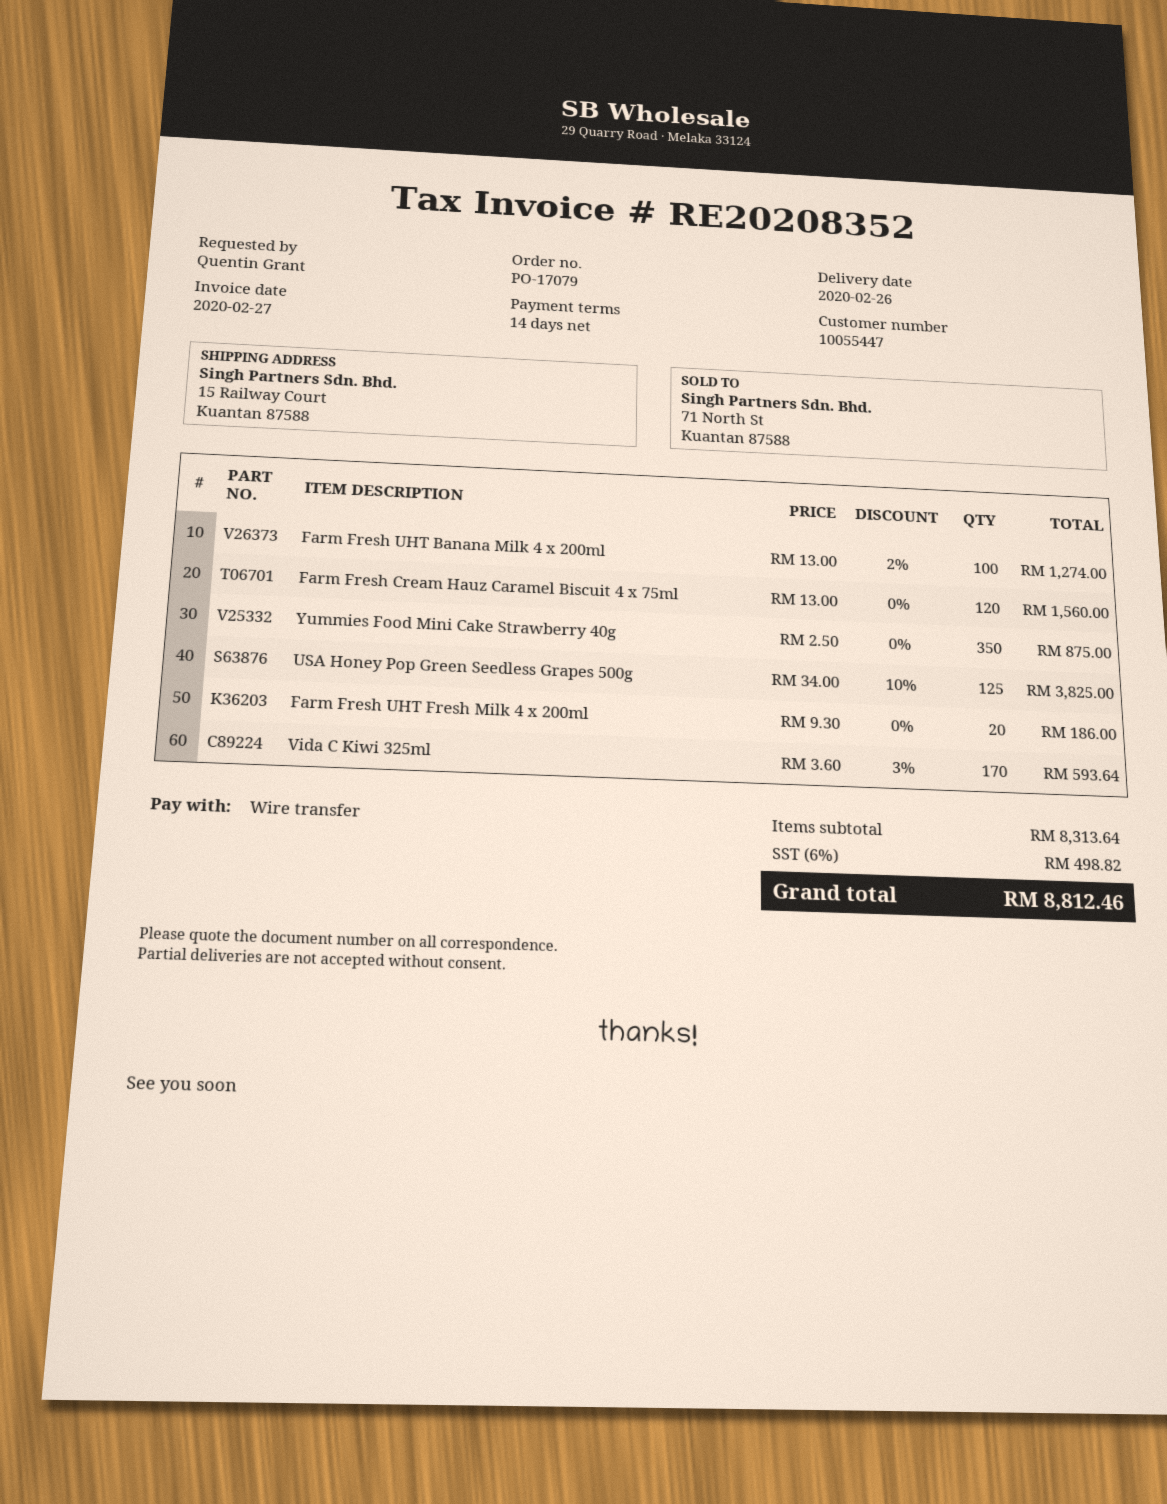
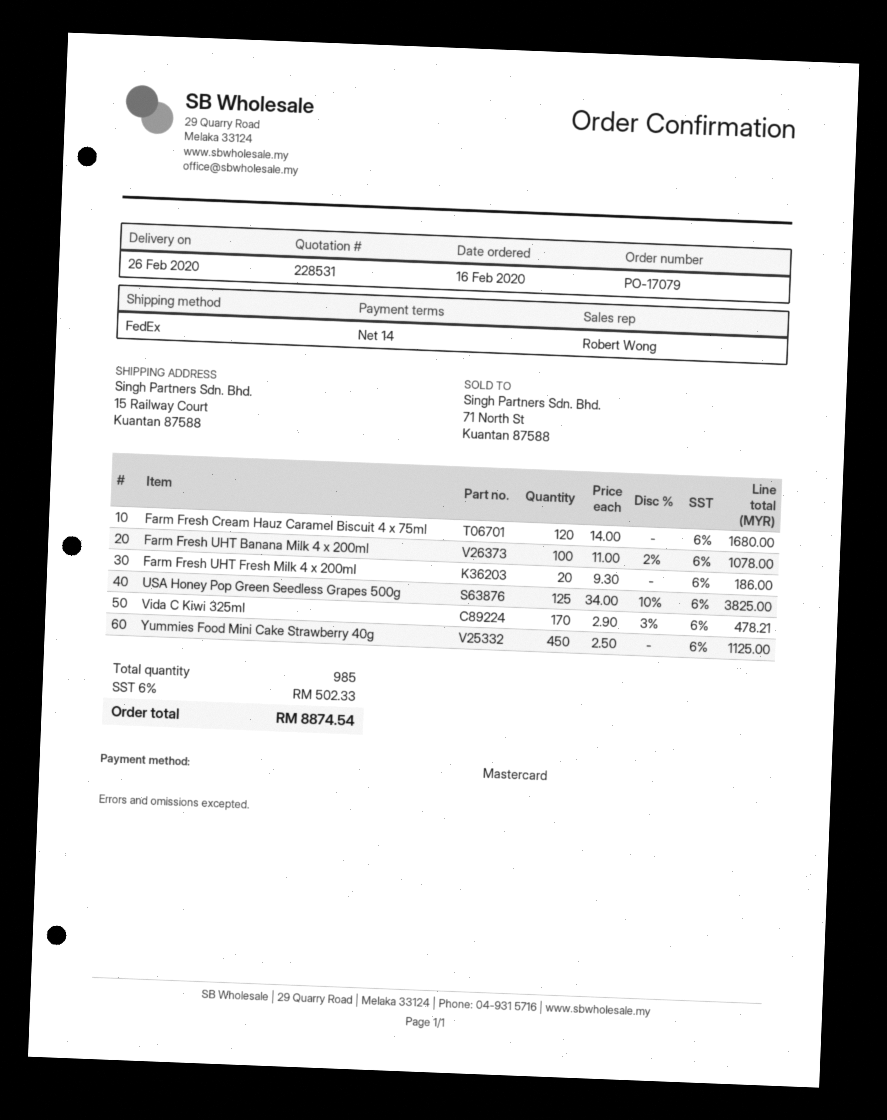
payment method: bank transfer -> Mastercard
Farm Fresh UHT Banana Milk 4 x 200ml: 100 x 13.00 - 2% = 1274.00 -> 100 x 11.00 - 2% = 1078.00
Farm Fresh Cream Hauz Caramel Biscuit 4 x 75ml: 120 x 13.00 = 1560.00 -> 120 x 14.00 = 1680.00
Yummies Food Mini Cake Strawberry 40g: 350 x 2.50 = 875.00 -> 450 x 2.50 = 1125.00
Vida C Kiwi 325ml: 170 x 3.60 - 3% = 593.64 -> 170 x 2.90 - 3% = 478.21
tax: 6% = 498.82 -> 6% = 502.33
total: 8812.46 -> 8874.54

